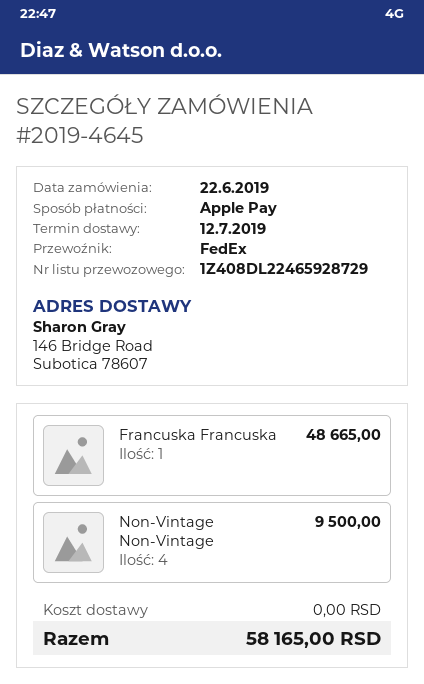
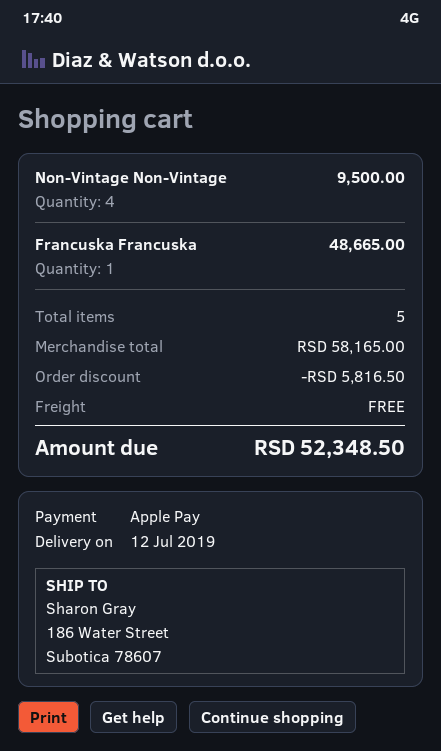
ship to: 146 Bridge Road, Subotica 78607 -> 186 Water Street, Subotica 78607
discount: none -> 5816.50
total: 58165.00 -> 52348.50

